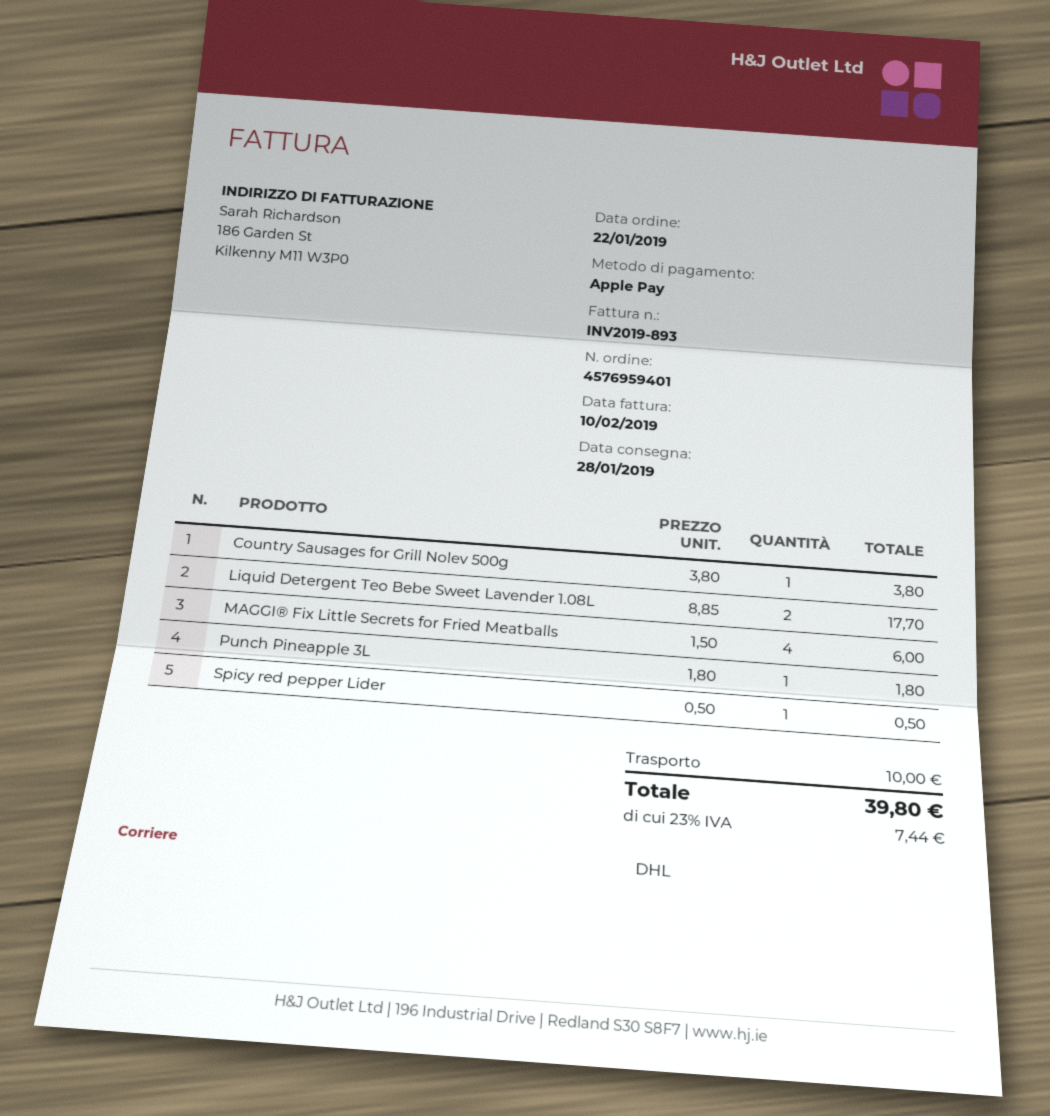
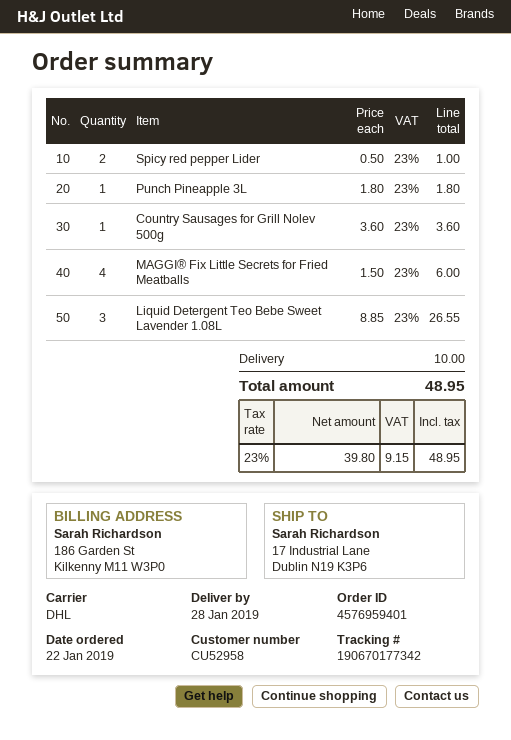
Country Sausages for Grill Nolev 500g: 1 x 3.80 = 3.80 -> 1 x 3.60 = 3.60
Liquid Detergent Teo Bebe Sweet Lavender 1.08L: 2 x 8.85 = 17.70 -> 3 x 8.85 = 26.55
Spicy red pepper Lider: 1 x 0.50 = 0.50 -> 2 x 0.50 = 1.00
tax: 23% = 7.44 -> 23% = 9.15
total: 39.80 -> 48.95

